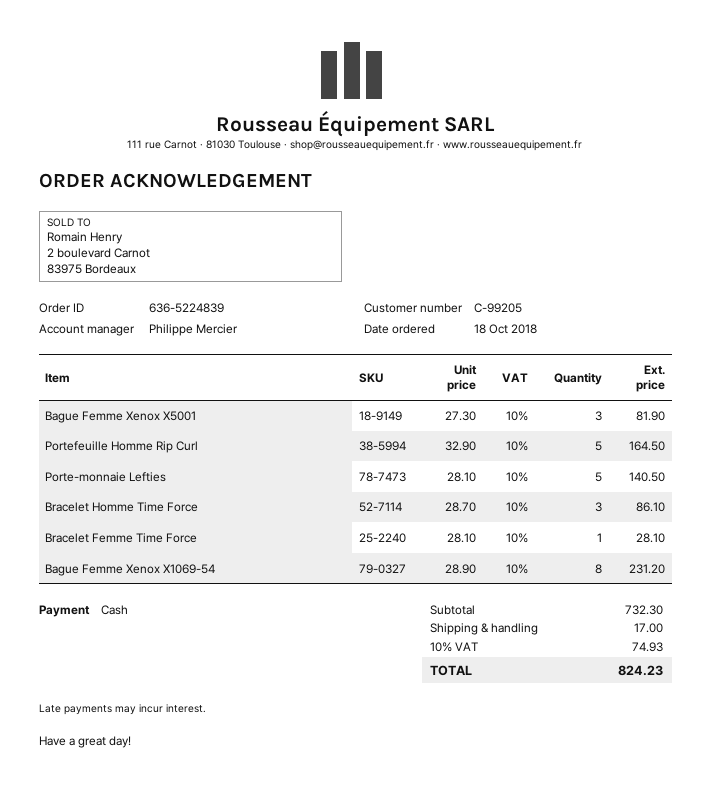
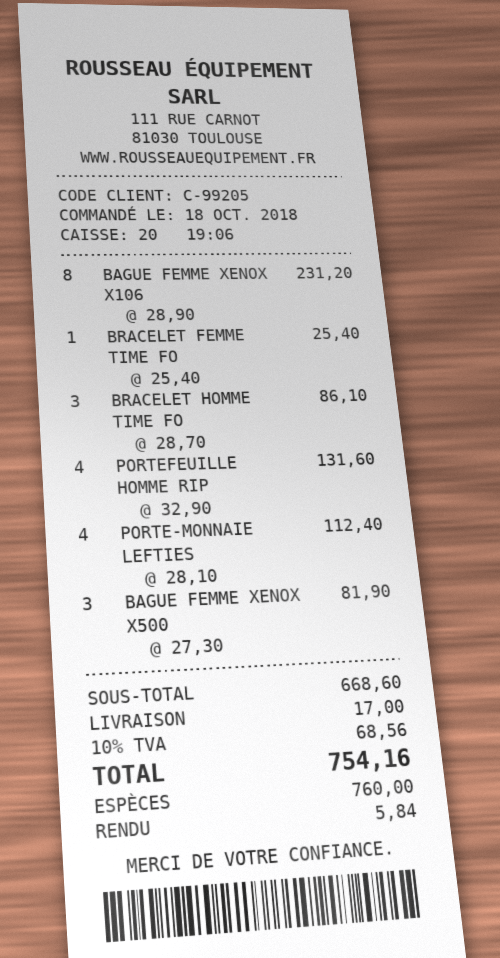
Portefeuille Homme Rip Curl: 5 x 32.90 = 164.50 -> 4 x 32.90 = 131.60
Porte-monnaie Lefties: 5 x 28.10 = 140.50 -> 4 x 28.10 = 112.40
Bracelet Femme Time Force: 1 x 28.10 = 28.10 -> 1 x 25.40 = 25.40
subtotal: 732.30 -> 668.60
tax: 10% = 74.93 -> 10% = 68.56
total: 824.23 -> 754.16

